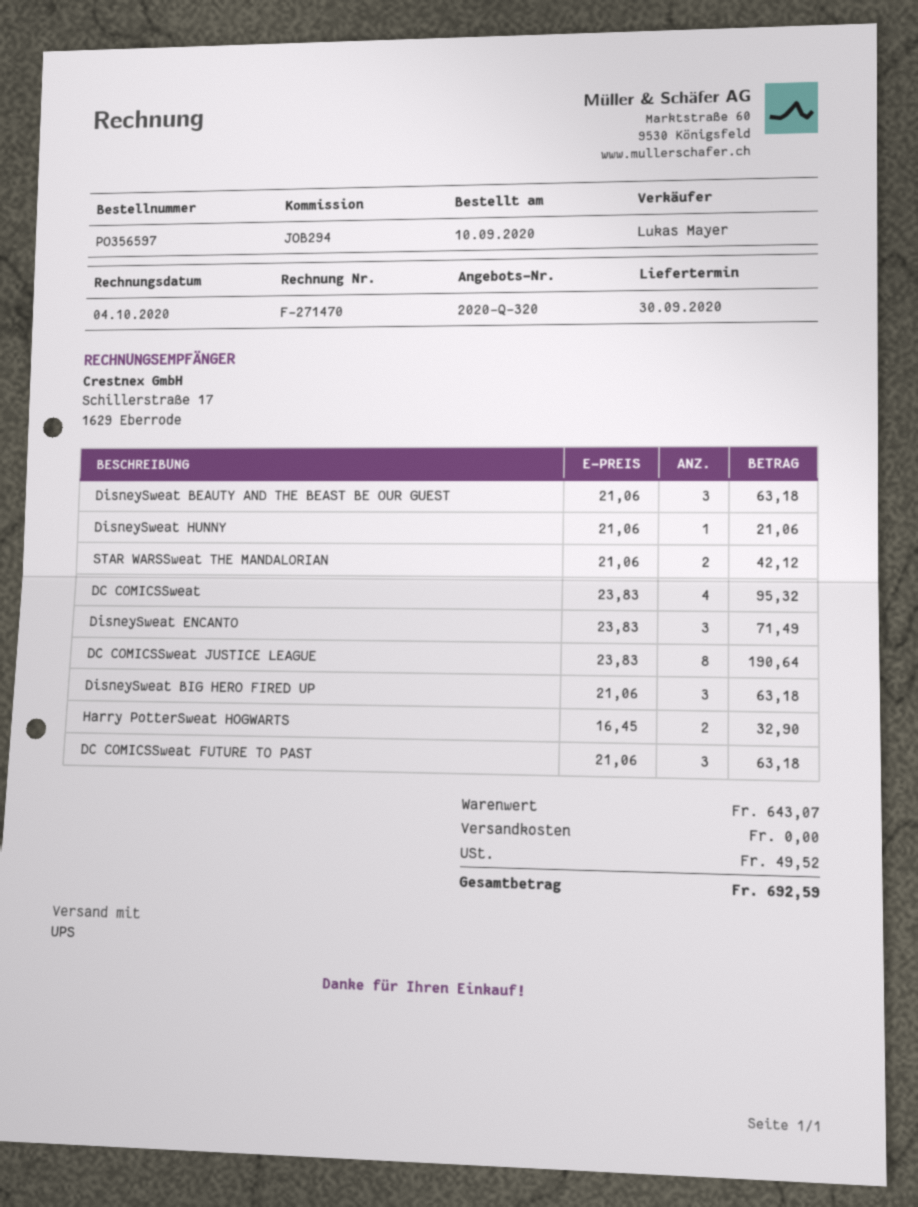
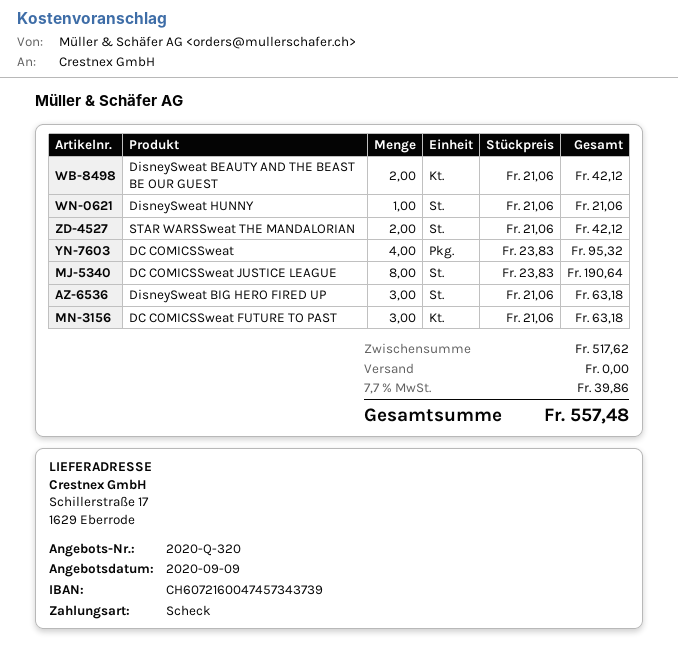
DisneySweat BEAUTY AND THE BEAST BE OUR GUEST: 3 x 21.06 = 63.18 -> 2 x 21.06 = 42.12
DisneySweat ENCANTO: 3 x 23.83 = 71.49 -> none
Harry PotterSweat HOGWARTS: 2 x 16.45 = 32.90 -> none
subtotal: 643.07 -> 517.62
tax: 49.52 -> 39.86
total: 692.59 -> 557.48

